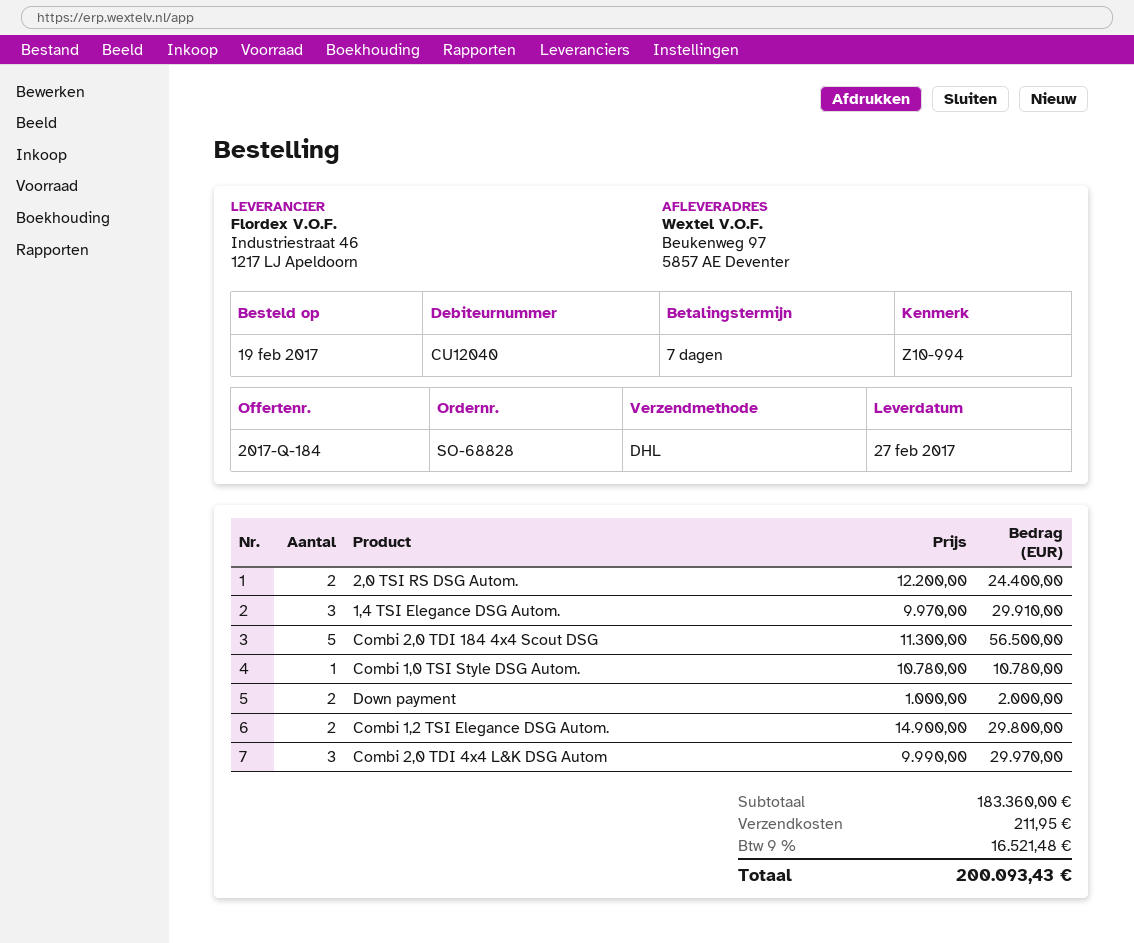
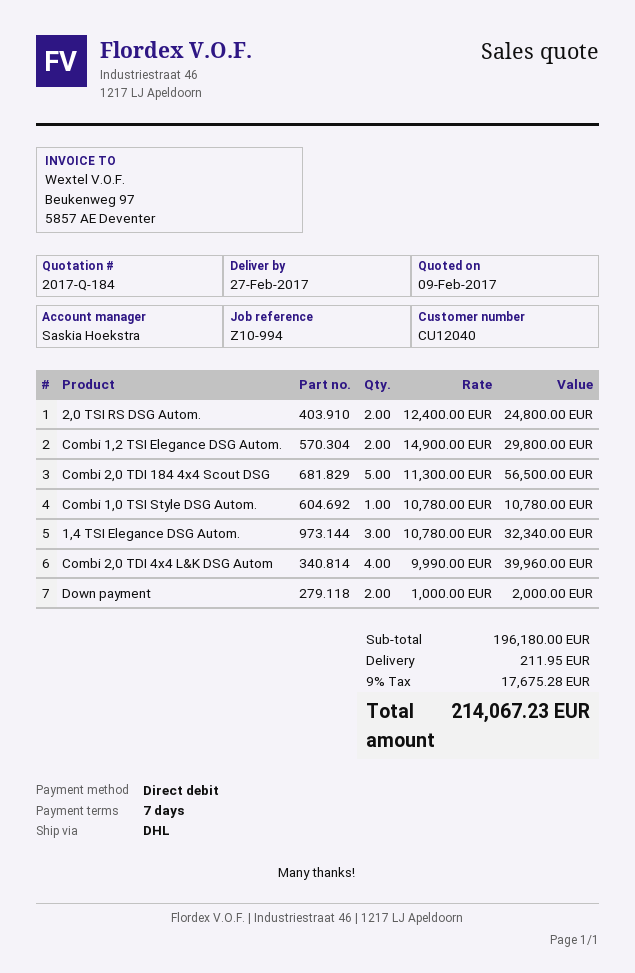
2,0 TSI RS DSG Autom.: 2 x 12200.00 = 24400.00 -> 2 x 12400.00 = 24800.00
1,4 TSI Elegance DSG Autom.: 3 x 9970.00 = 29910.00 -> 3 x 10780.00 = 32340.00
Combi 2,0 TDI 4x4 L&K DSG Autom: 3 x 9990.00 = 29970.00 -> 4 x 9990.00 = 39960.00
subtotal: 183360.00 -> 196180.00
tax: 9% = 16521.48 -> 9% = 17675.28
total: 200093.43 -> 214067.23

